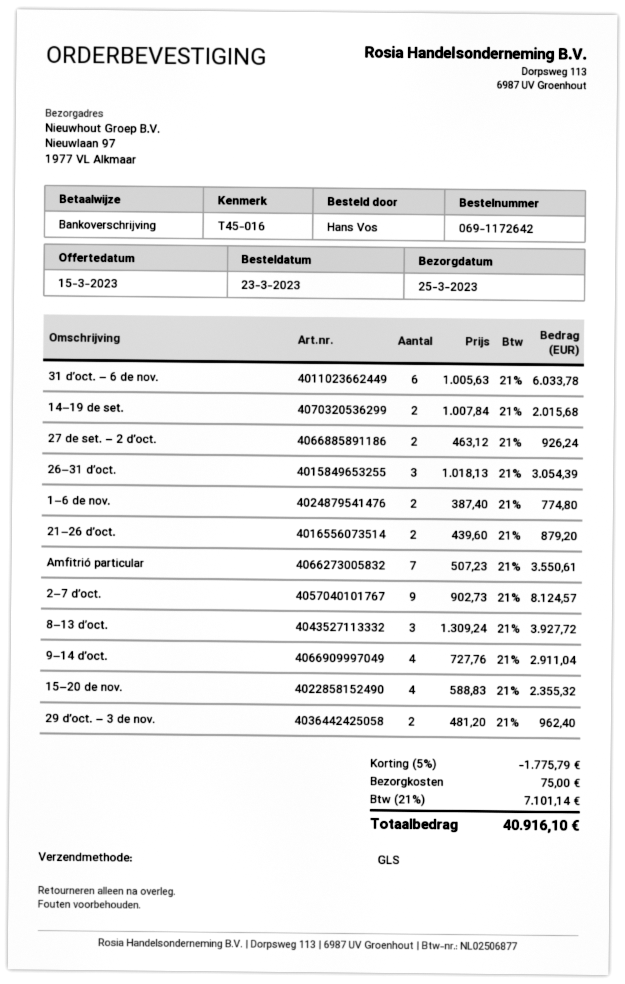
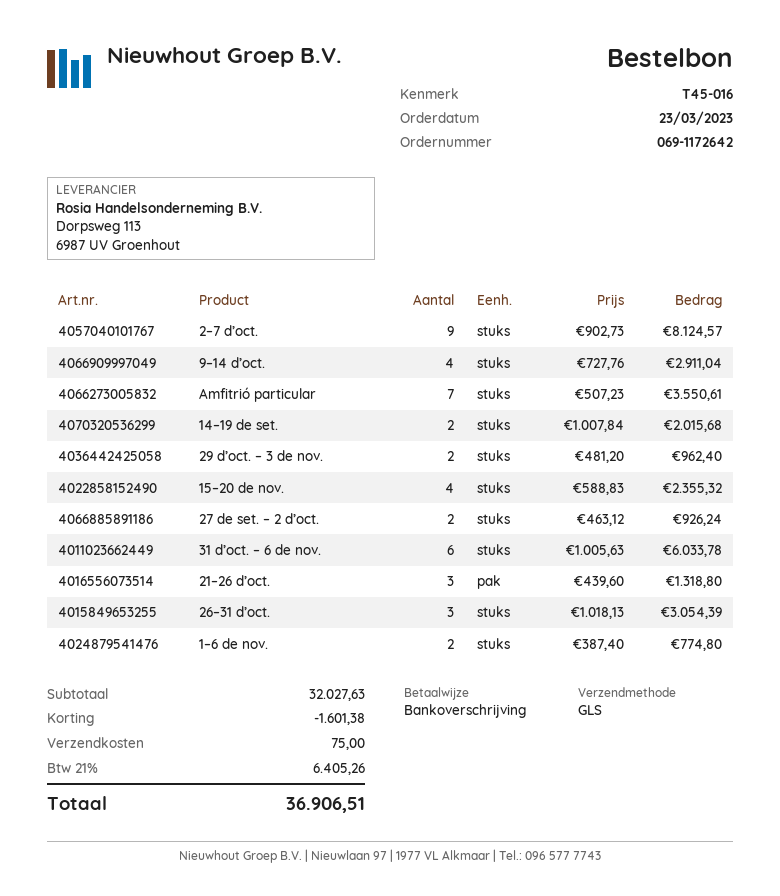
21–26 d’oct.: 2 x 439.60 = 879.20 -> 3 x 439.60 = 1318.80
8–13 d’oct.: 3 x 1309.24 = 3927.72 -> none
discount: 1775.79 -> 1601.38
tax: 21% = 7101.14 -> 21% = 6405.26
total: 40916.10 -> 36906.51

